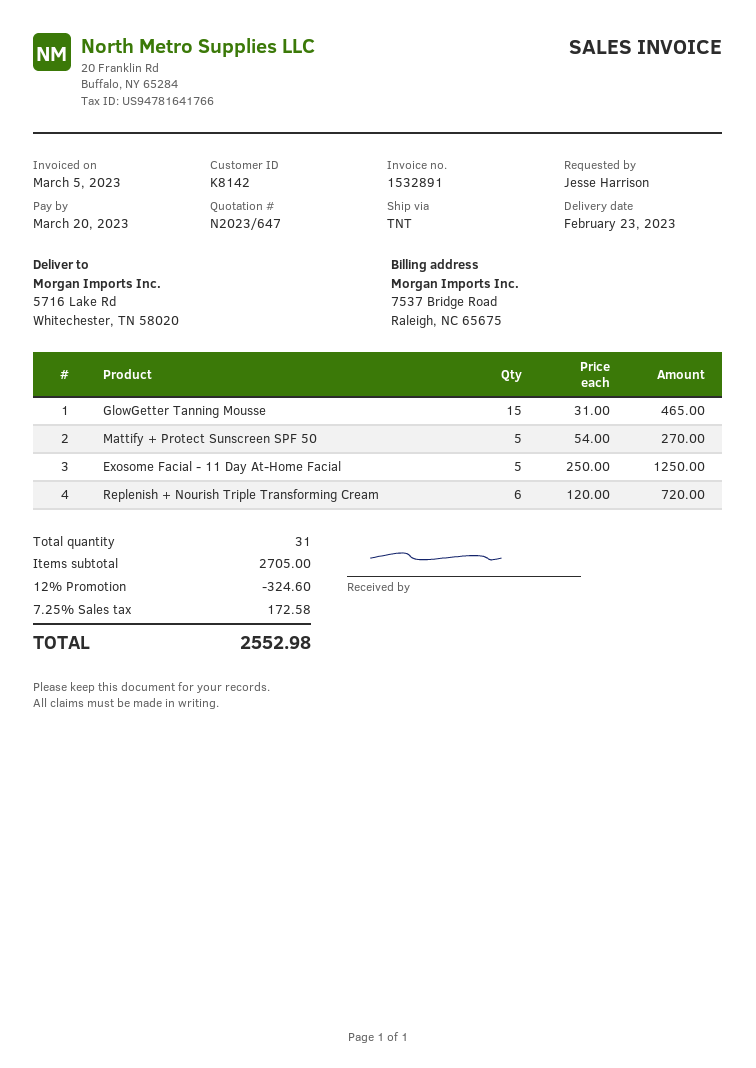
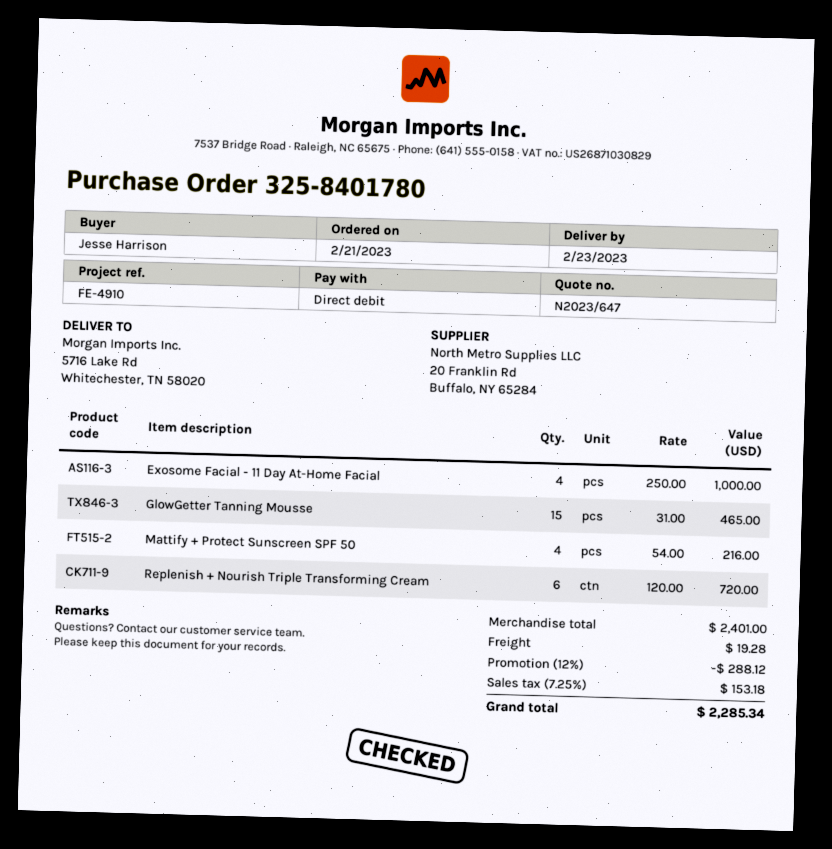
Mattify + Protect Sunscreen SPF 50: 5 x 54.00 = 270.00 -> 4 x 54.00 = 216.00
Exosome Facial - 11 Day At-Home Facial: 5 x 250.00 = 1250.00 -> 4 x 250.00 = 1000.00
subtotal: 2705.00 -> 2401.00
discount: 12% = 324.60 -> 12% = 288.12
shipping: none -> 19.28
tax: 7.25% = 172.58 -> 7.25% = 153.18
total: 2552.98 -> 2285.34

